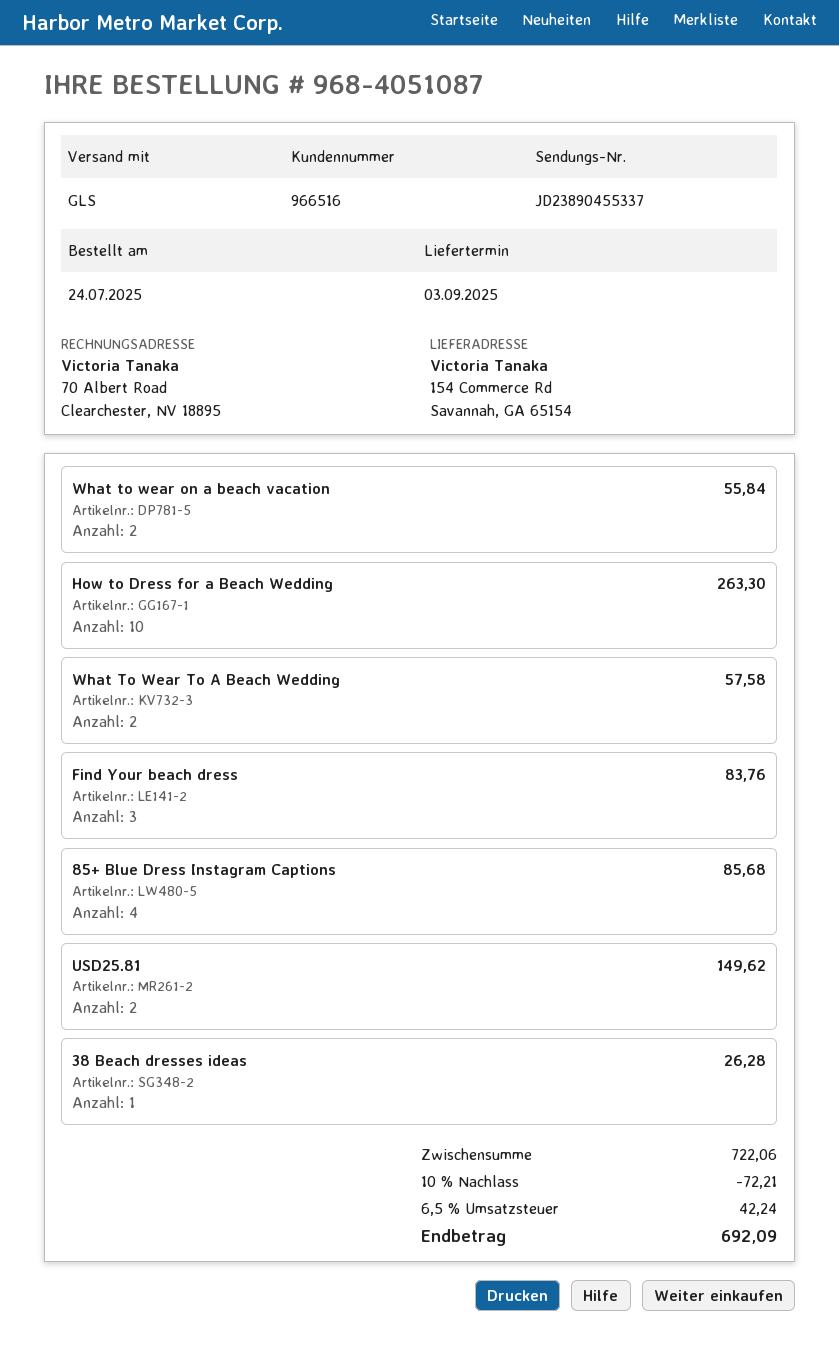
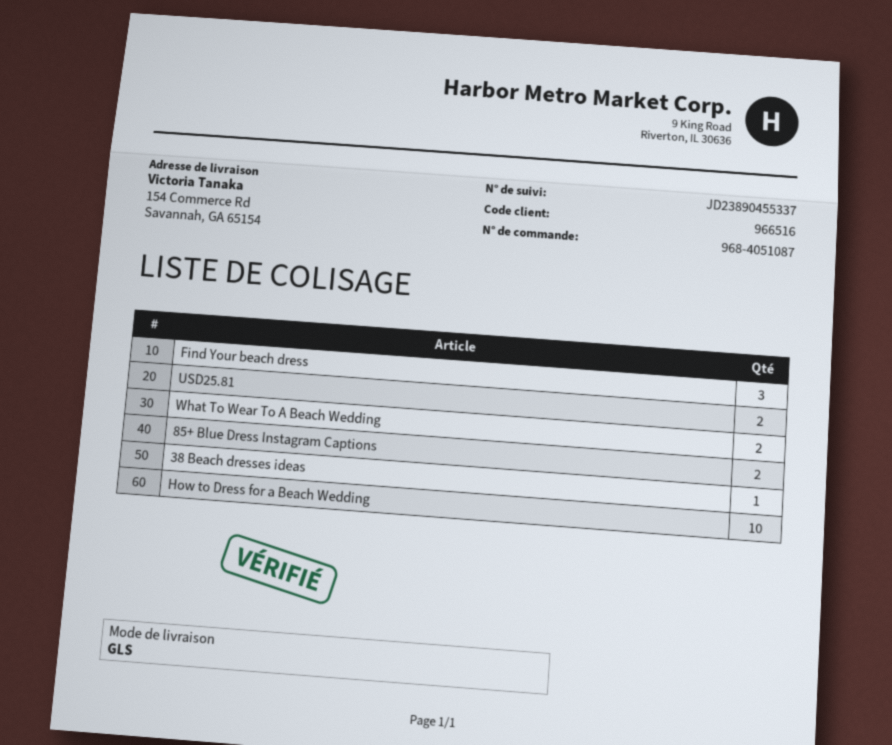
What to wear on a beach vacation: 2 -> none
85+ Blue Dress Instagram Captions: 4 -> 2

